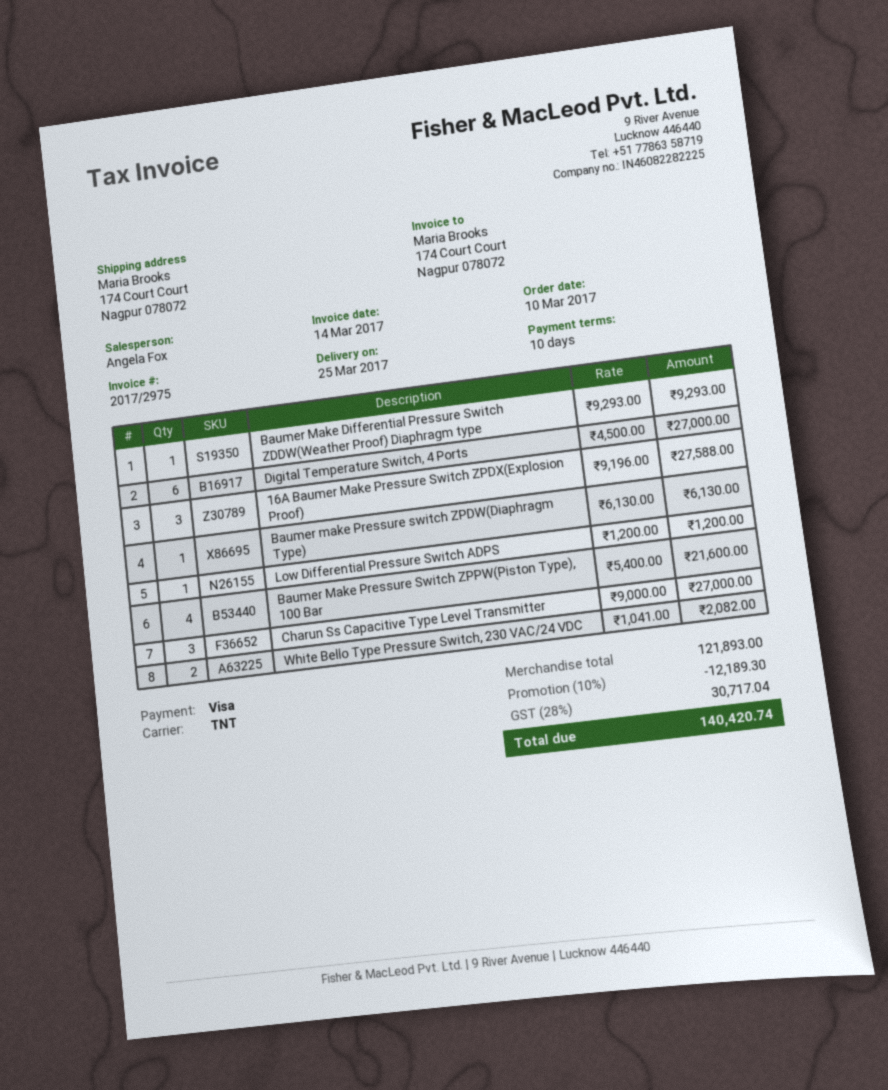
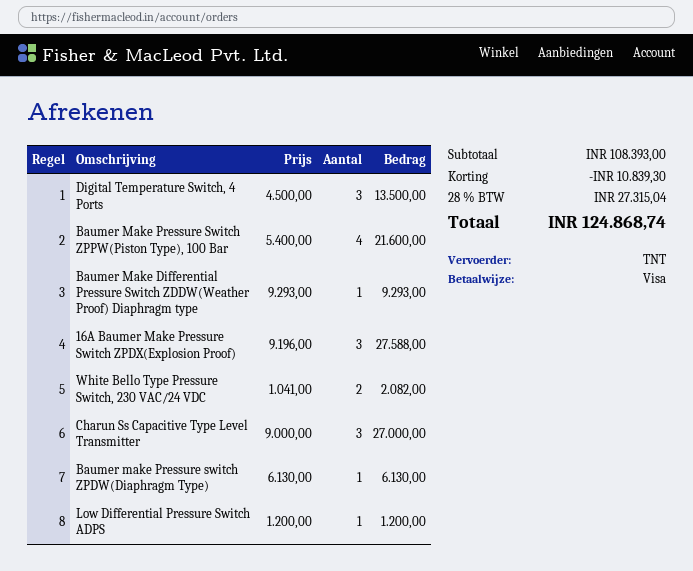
Digital Temperature Switch, 4 Ports: 6 x 4500.00 = 27000.00 -> 3 x 4500.00 = 13500.00
subtotal: 121893.00 -> 108393.00
discount: 12189.30 -> 10839.30
tax: 28% = 30717.04 -> 28% = 27315.04
total: 140420.74 -> 124868.74

